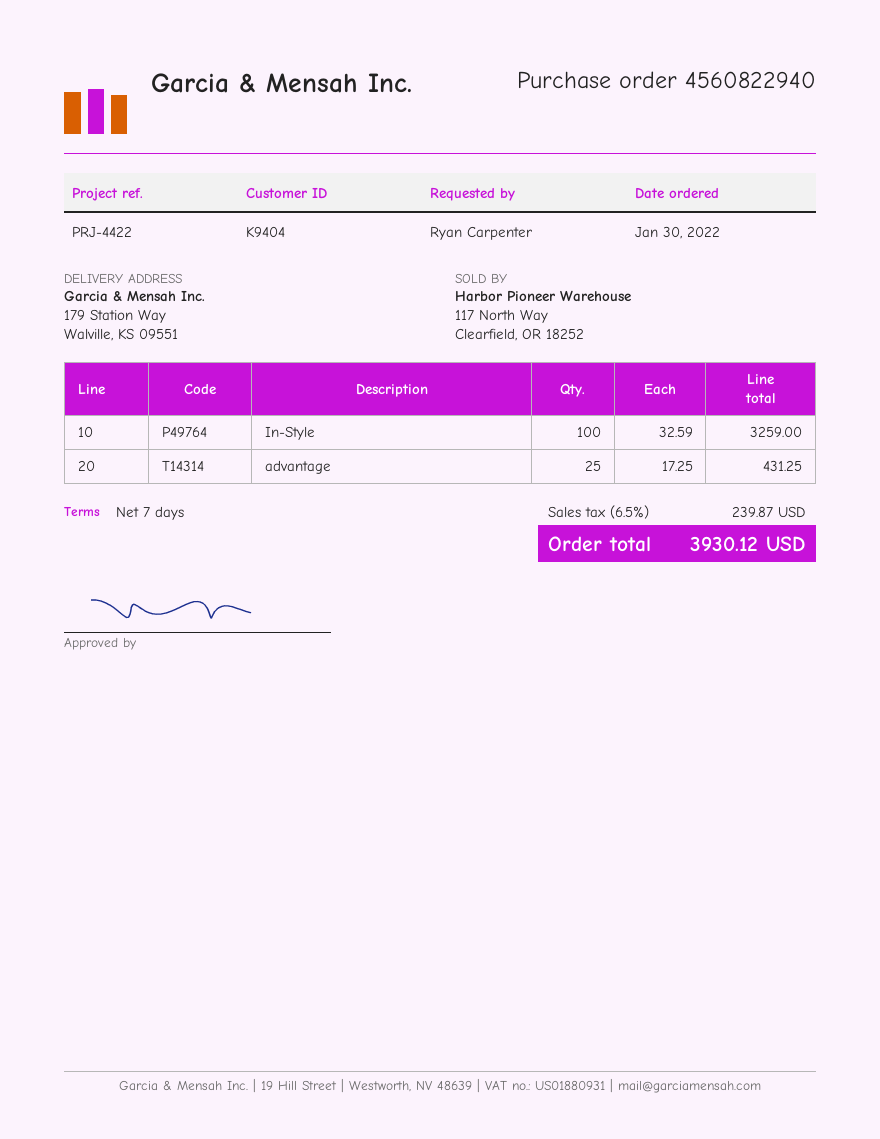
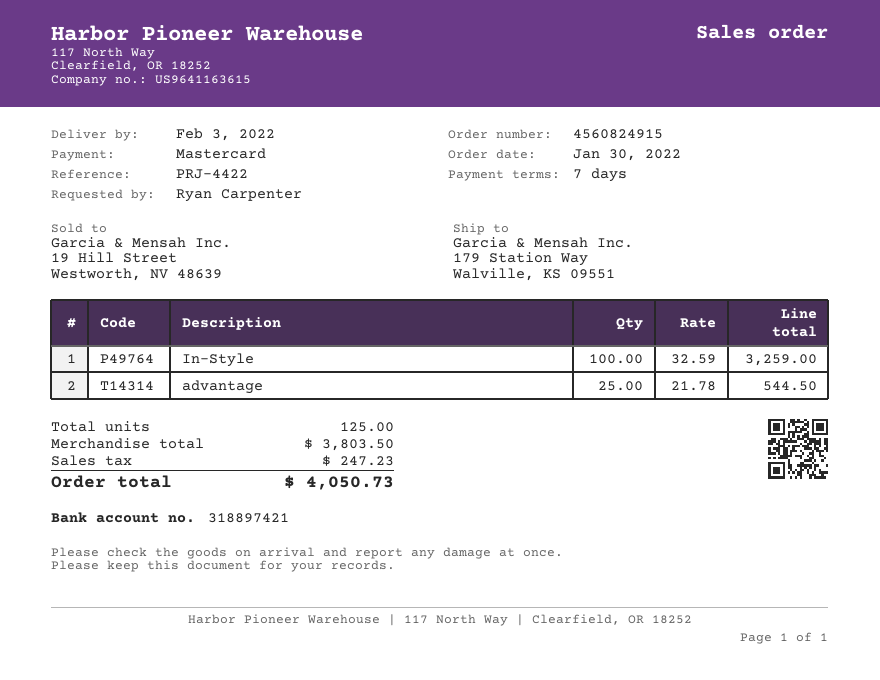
order number: 4560822940 -> 4560824915
advantage: 25 x 17.25 = 431.25 -> 25 x 21.78 = 544.50
tax: 239.87 -> 247.23
total: 3930.12 -> 4050.73

